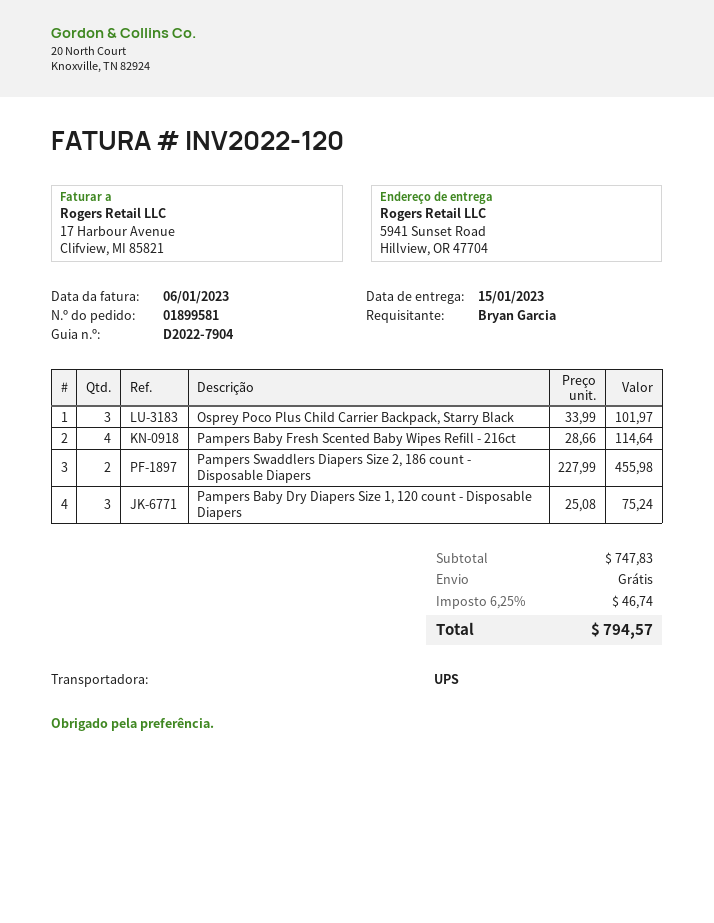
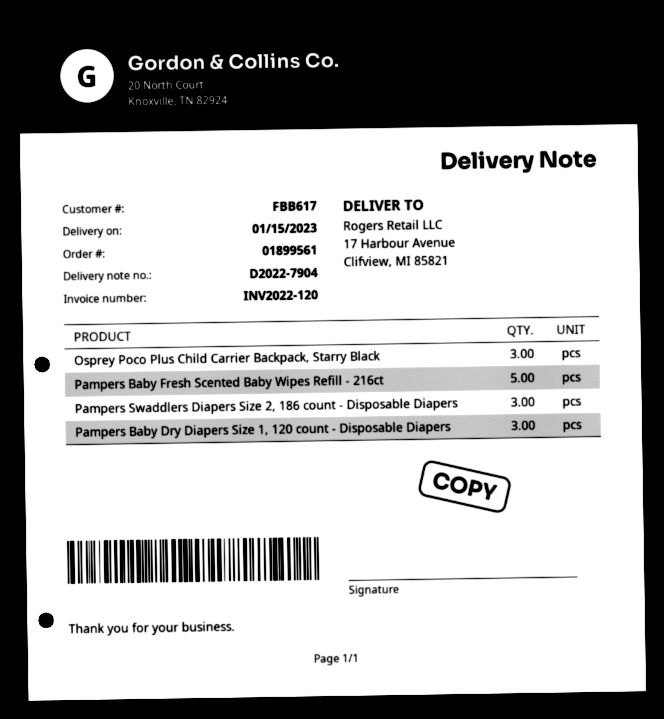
order number: 01899581 -> 01899561
ship to: 5941 Sunset Road, Hillview, OR 47704 -> 17 Harbour Avenue, Clifview, MI 85821
Pampers Baby Fresh Scented Baby Wipes Refill - 216ct: 4 -> 5
Pampers Swaddlers Diapers Size 2, 186 count - Disposable Diapers: 2 -> 3

